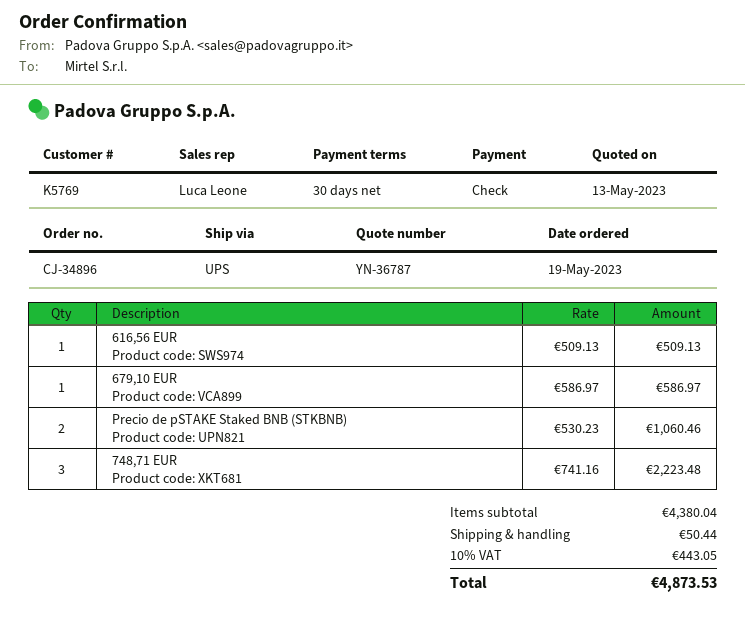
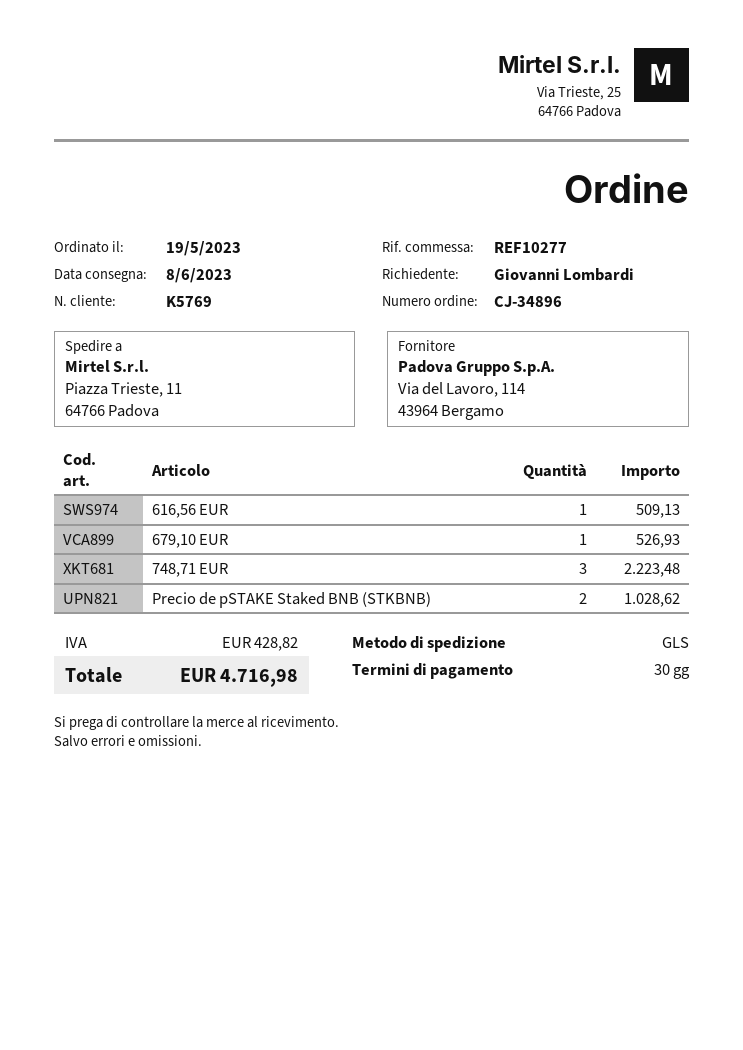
shipping method: UPS -> GLS
679,10 EUR: 1 for 586.97 -> 1 for 526.93
Precio de pSTAKE Staked BNB (STKBNB): 2 for 1060.46 -> 2 for 1028.62
shipping: 50.44 -> none
tax: 443.05 -> 428.82
total: 4873.53 -> 4716.98

